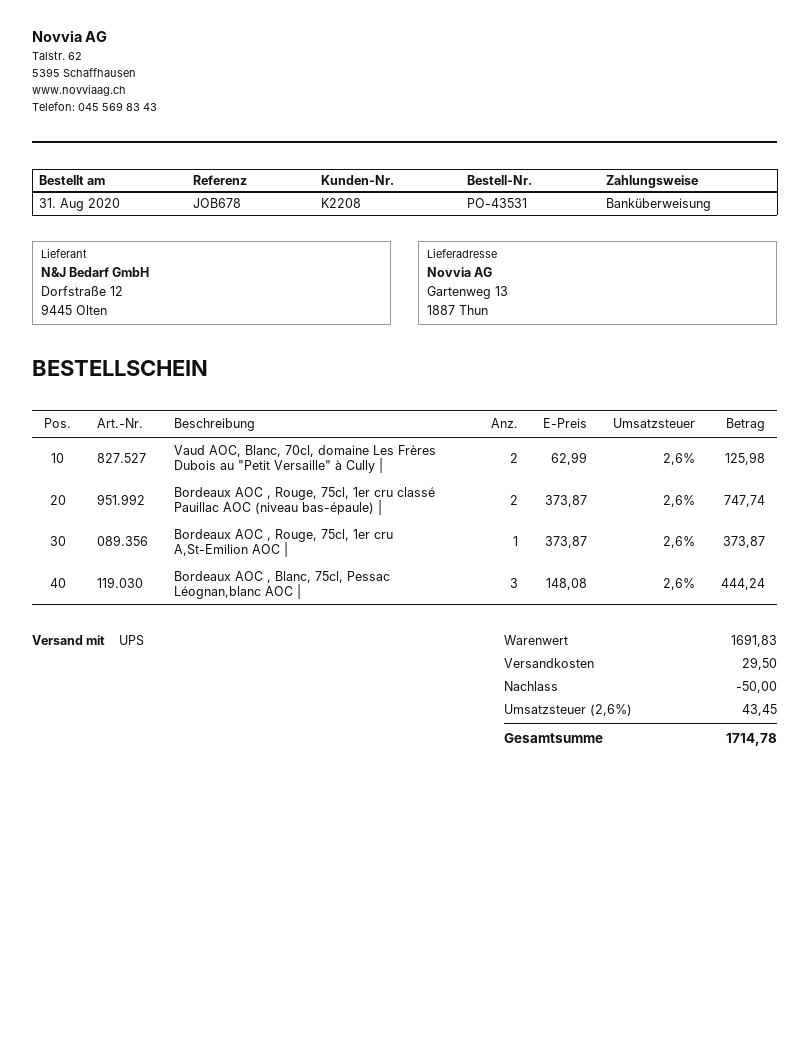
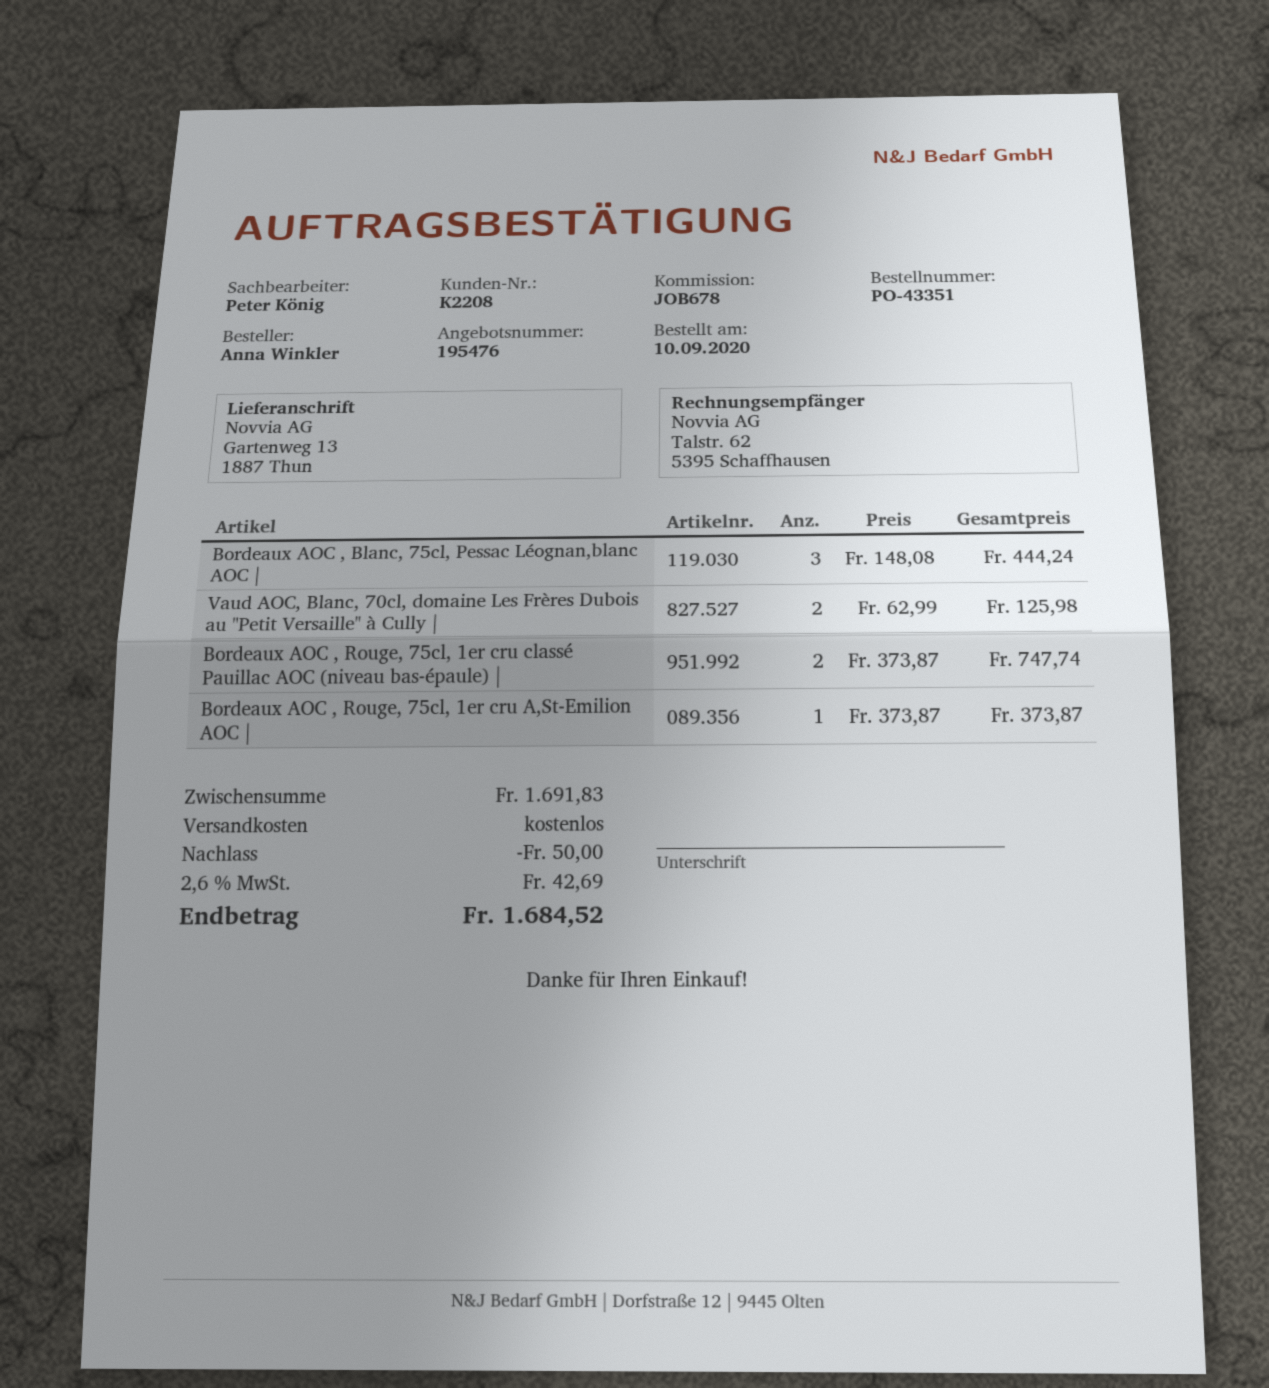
order number: PO-43531 -> PO-43351
order date: 2020-08-31 -> 2020-09-10
shipping: 29.50 -> 0.00
tax: 2.6% = 43.45 -> 2.6% = 42.69
total: 1714.78 -> 1684.52

